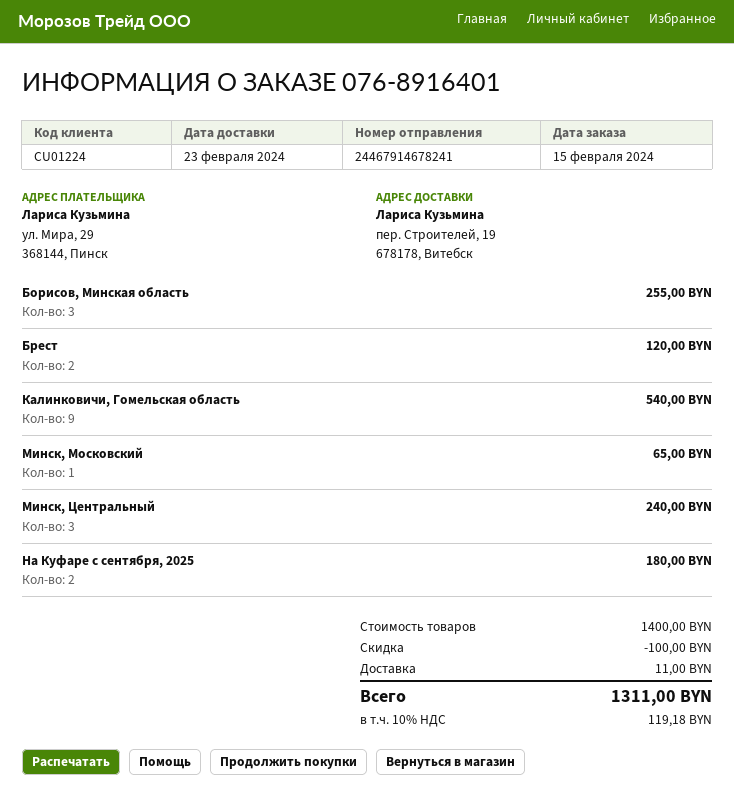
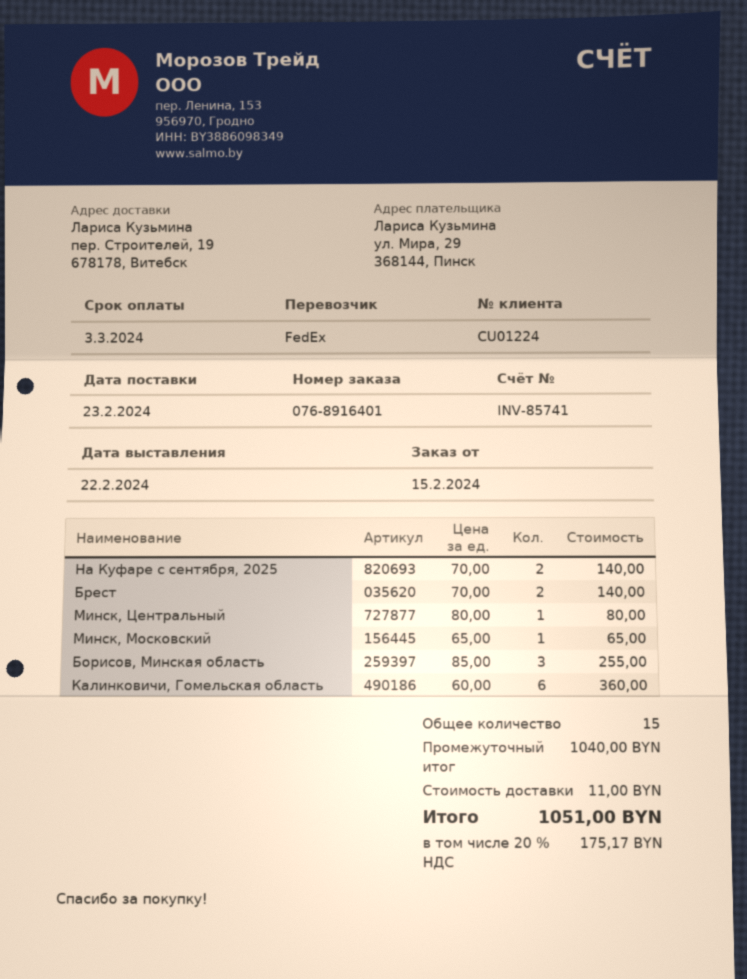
Брест: 2 for 120.00 -> 2 for 140.00
Калинковичи, Гомельская область: 9 for 540.00 -> 6 for 360.00
Минск, Центральный: 3 for 240.00 -> 1 for 80.00
На Куфаре с сентября, 2025: 2 for 180.00 -> 2 for 140.00
subtotal: 1400.00 -> 1040.00
discount: 100.00 -> none
tax: 10% = 119.18 -> 20% = 175.17
total: 1311.00 -> 1051.00

